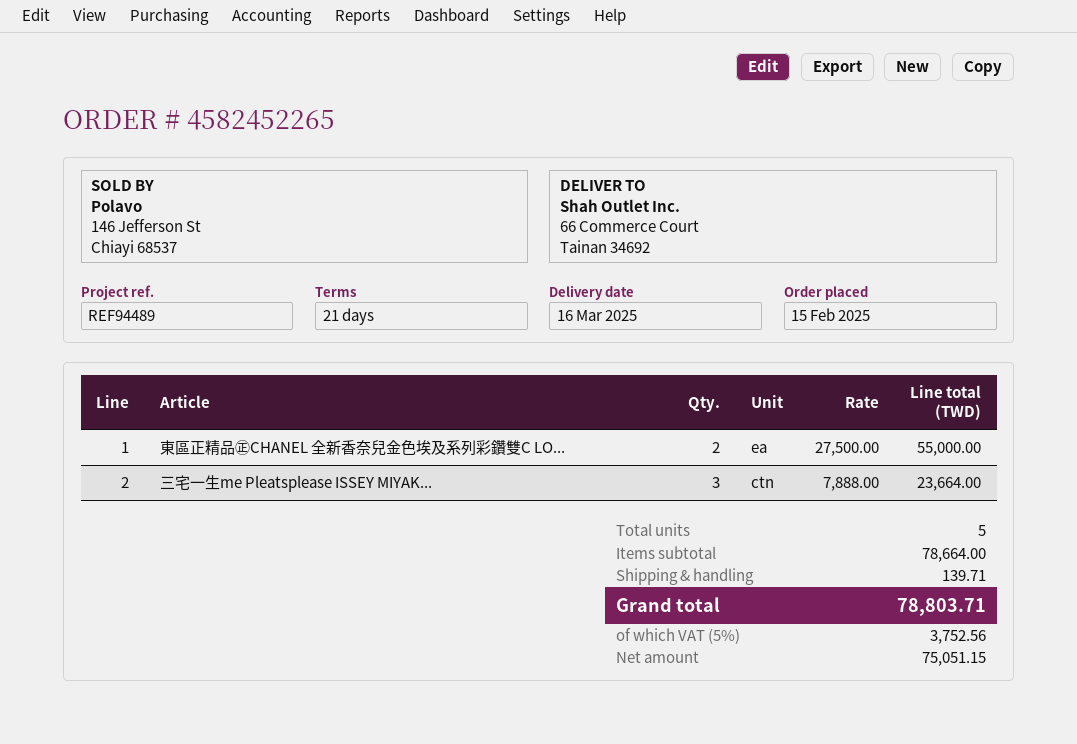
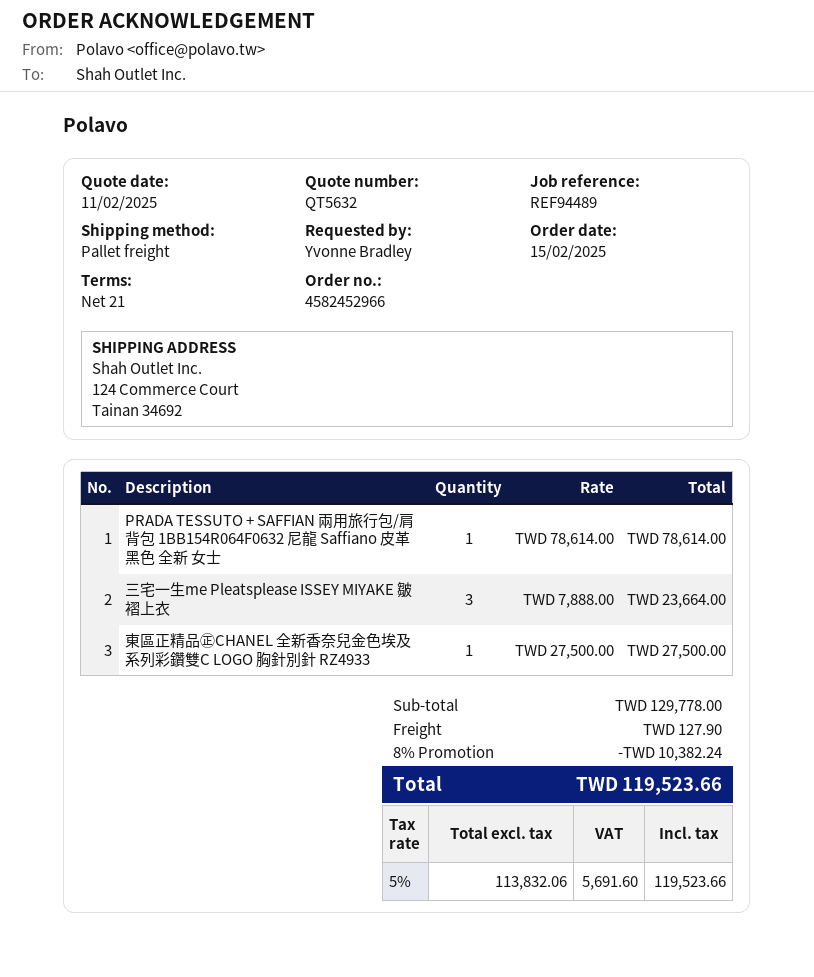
order number: 4582452265 -> 4582452966
ship to: 66 Commerce Court, Tainan 34692 -> 124 Commerce Court, Tainan 34692
東區正精品㊣CHANEL 全新香奈兒金色埃及系列彩鑽雙C LO...: 2 x 27500.00 = 55000.00 -> 1 x 27500.00 = 27500.00
PRADA TESSUTO + SAFFIAN 兩用旅行包/肩背包 1BB154R064F0632 尼龍 Saffiano 皮革 黑色 全新 女士: none -> 1 x 78614.00 = 78614.00
subtotal: 78664.00 -> 129778.00
discount: none -> 8% = 10382.24
shipping: 139.71 -> 127.90
net: 75051.15 -> 113832.06
tax: 5% = 3752.56 -> 5% = 5691.60
total: 78803.71 -> 119523.66

